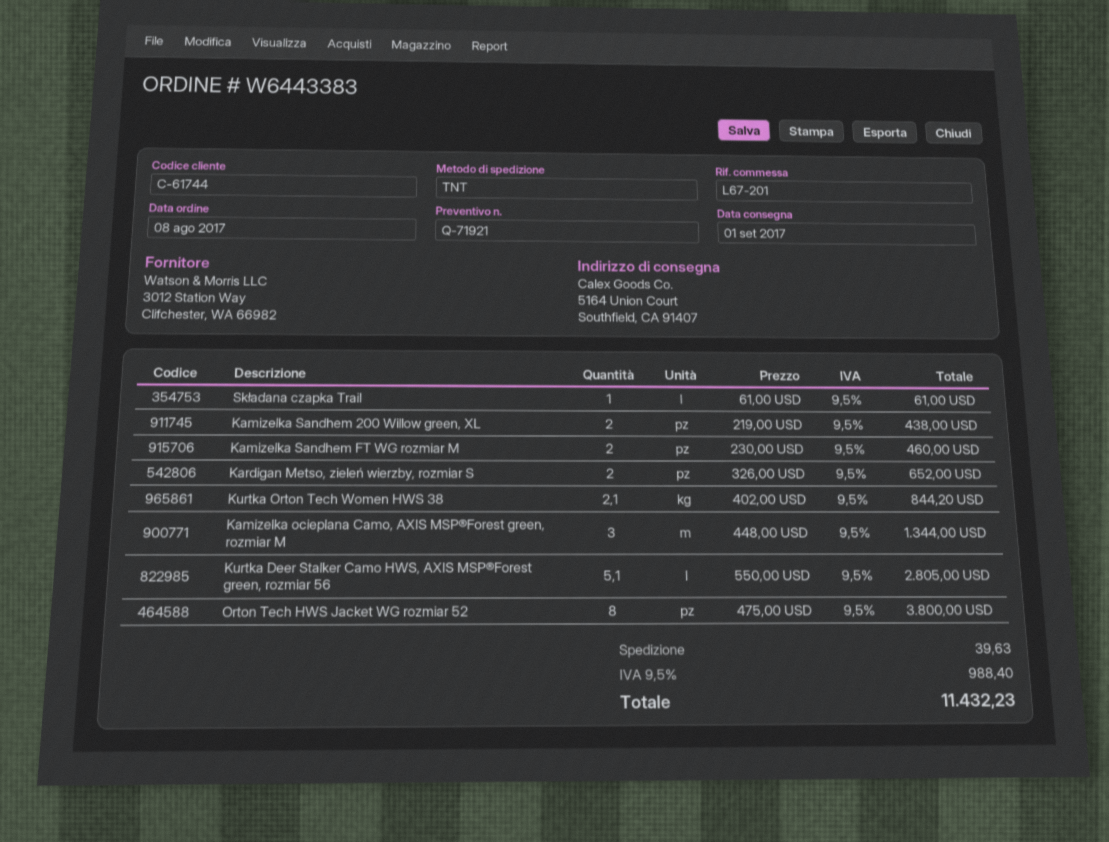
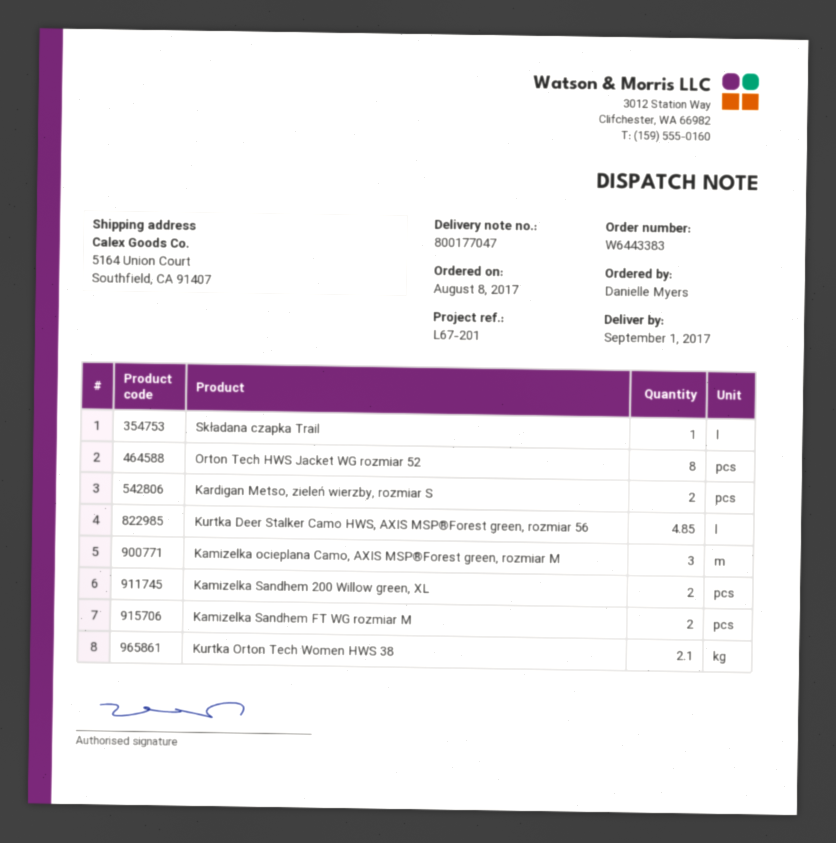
Kurtka Deer Stalker Camo HWS, AXIS MSP®Forest green, rozmiar 56: 5.1 -> 4.85

